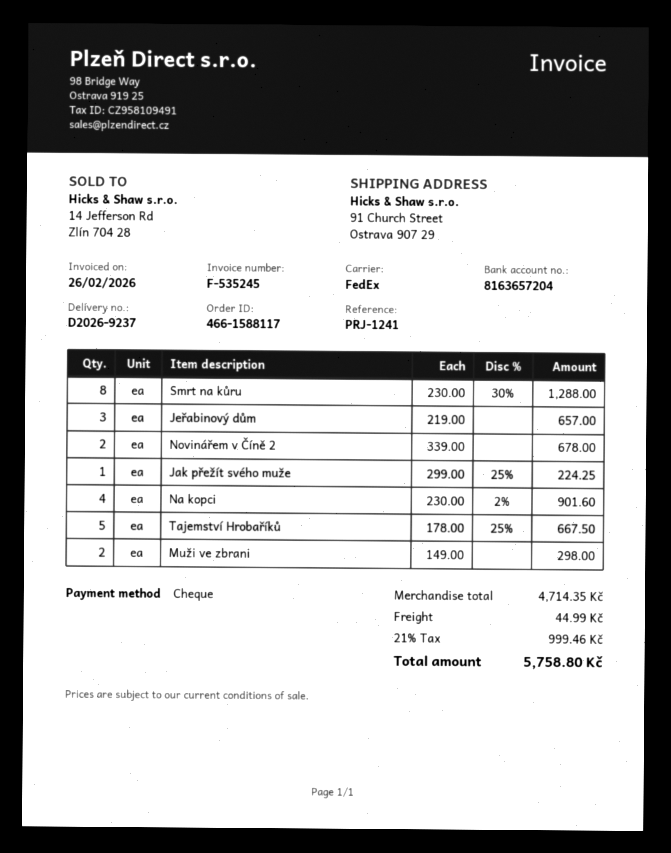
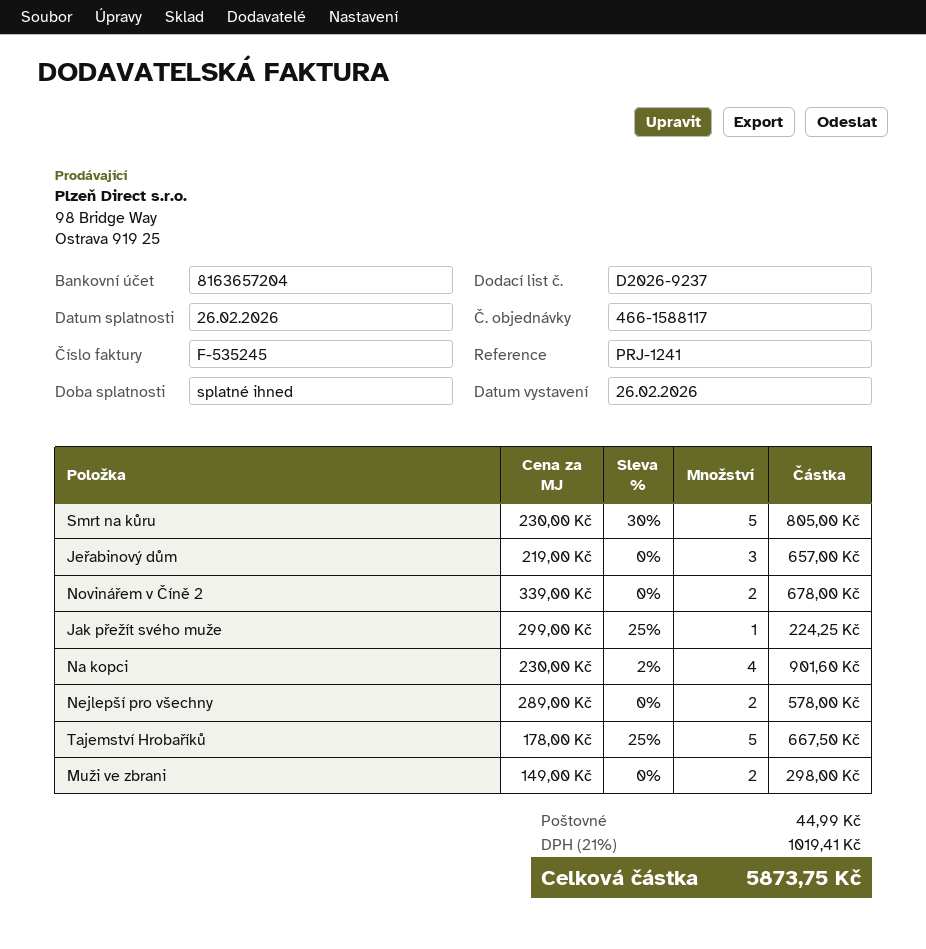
Smrt na kůru: 8 x 230.00 - 30% = 1288.00 -> 5 x 230.00 - 30% = 805.00
Nejlepší pro všechny: none -> 2 x 289.00 = 578.00
tax: 21% = 999.46 -> 21% = 1019.41
total: 5758.80 -> 5873.75

